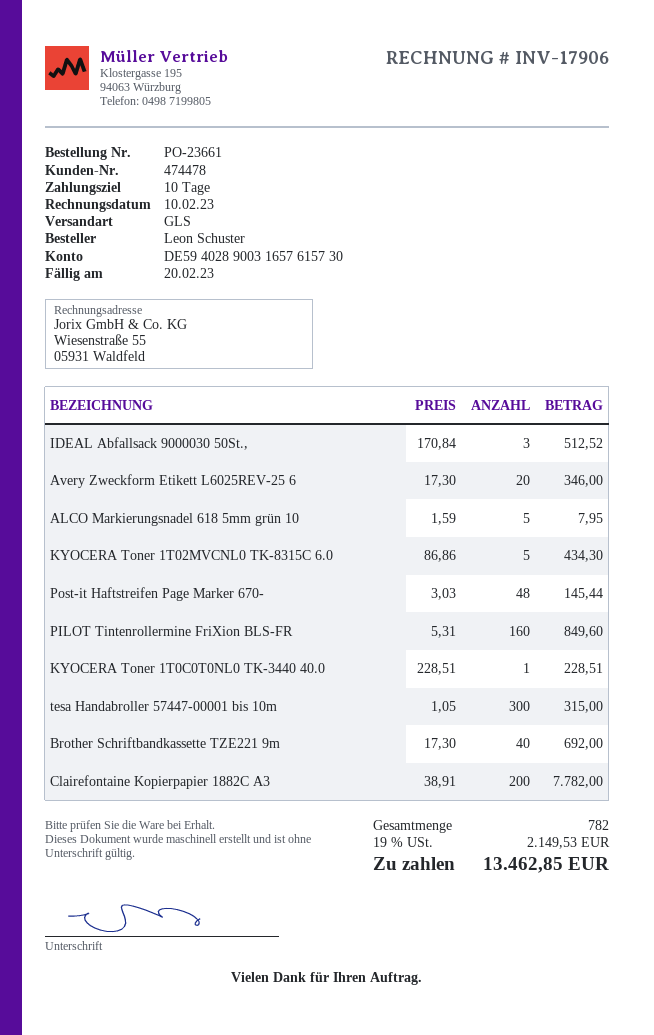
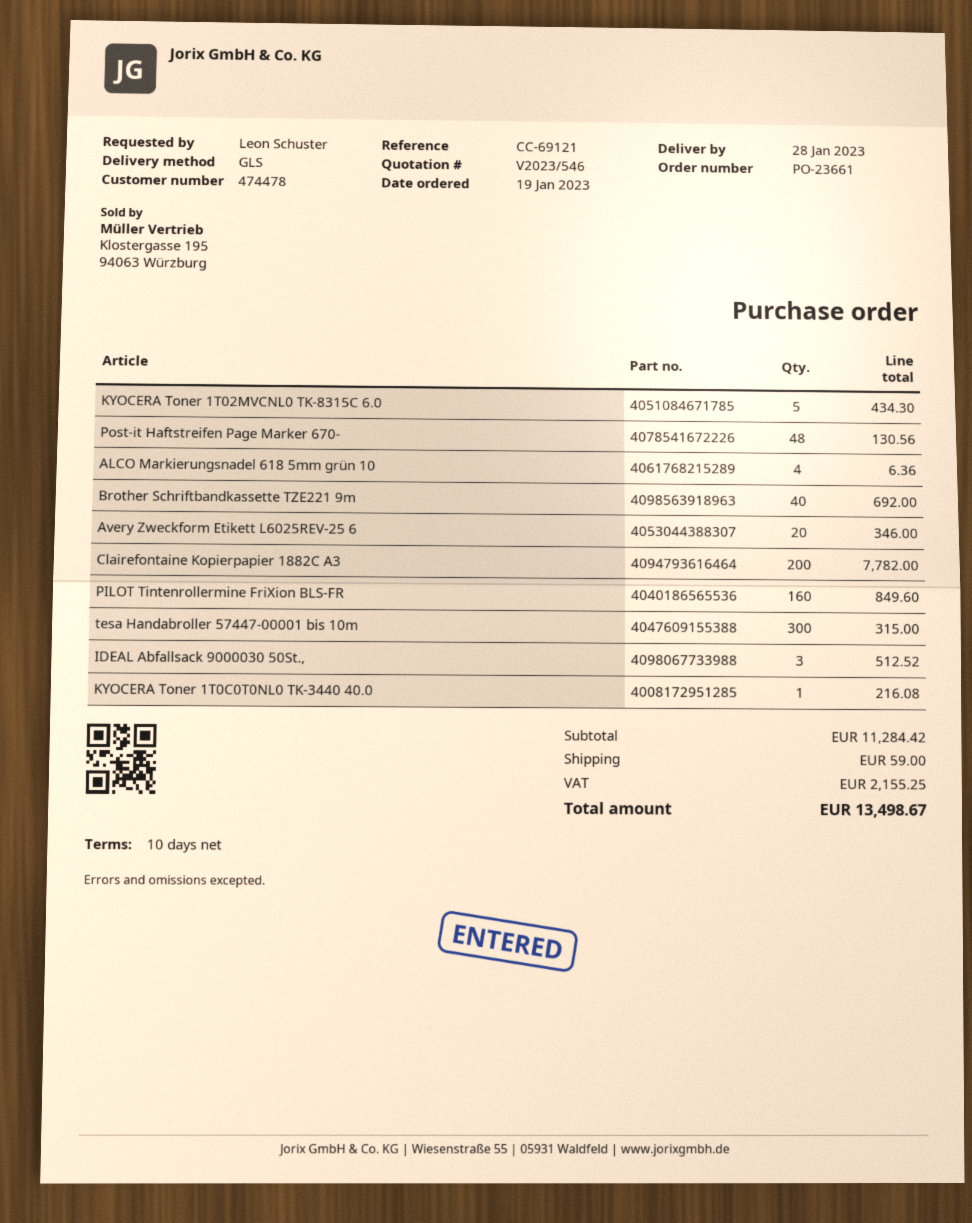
ALCO Markierungsnadel 618 5mm grün 10: 5 for 7.95 -> 4 for 6.36
Post-it Haftstreifen Page Marker 670-: 48 for 145.44 -> 48 for 130.56
KYOCERA Toner 1T0C0T0NL0 TK-3440 40.0: 1 for 228.51 -> 1 for 216.08
shipping: none -> 59.00
tax: 2149.53 -> 2155.25
total: 13462.85 -> 13498.67

